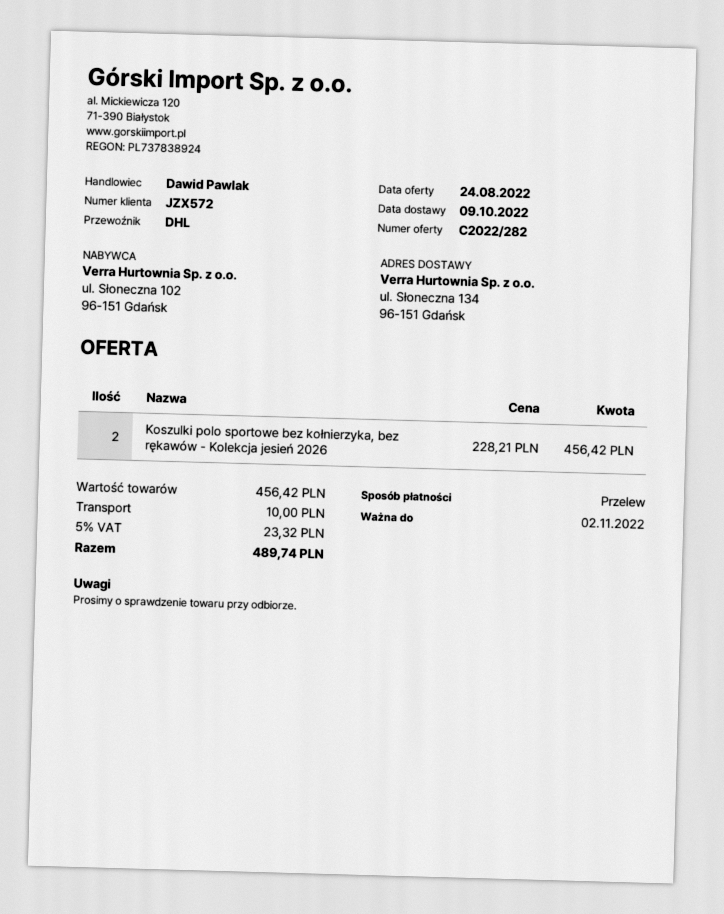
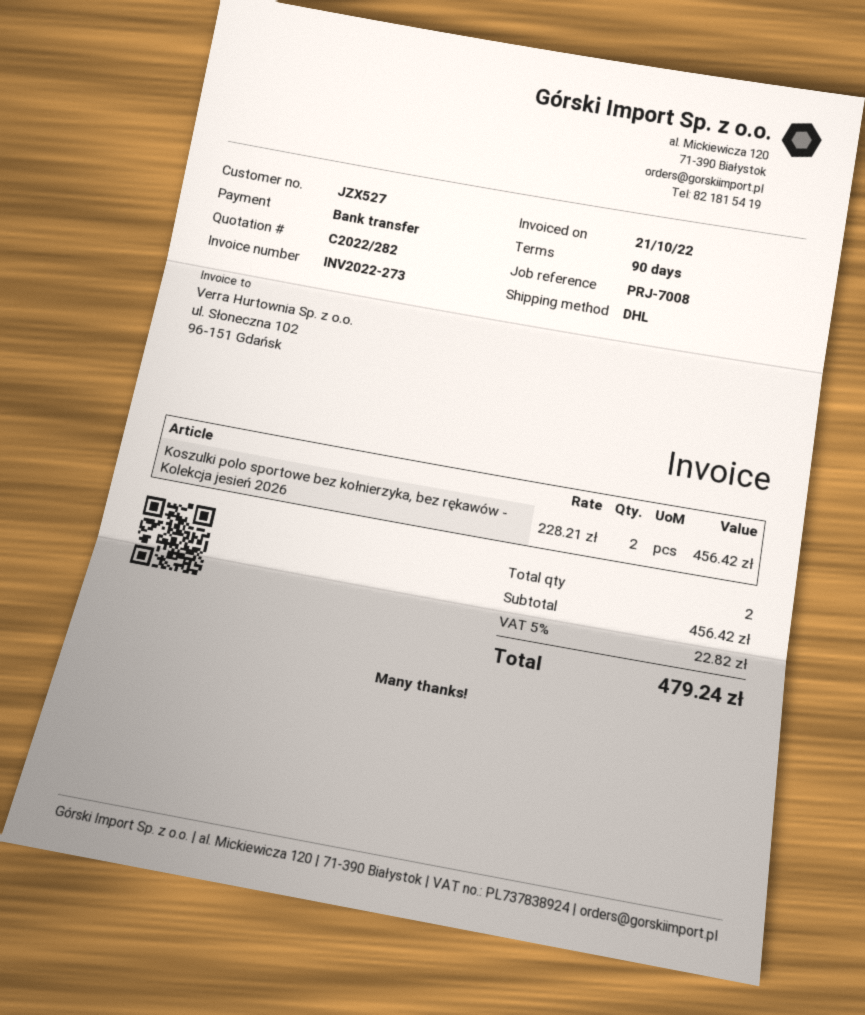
customer number: JZX572 -> JZX527
shipping: 10.00 -> none
tax: 5% = 23.32 -> 5% = 22.82
total: 489.74 -> 479.24

